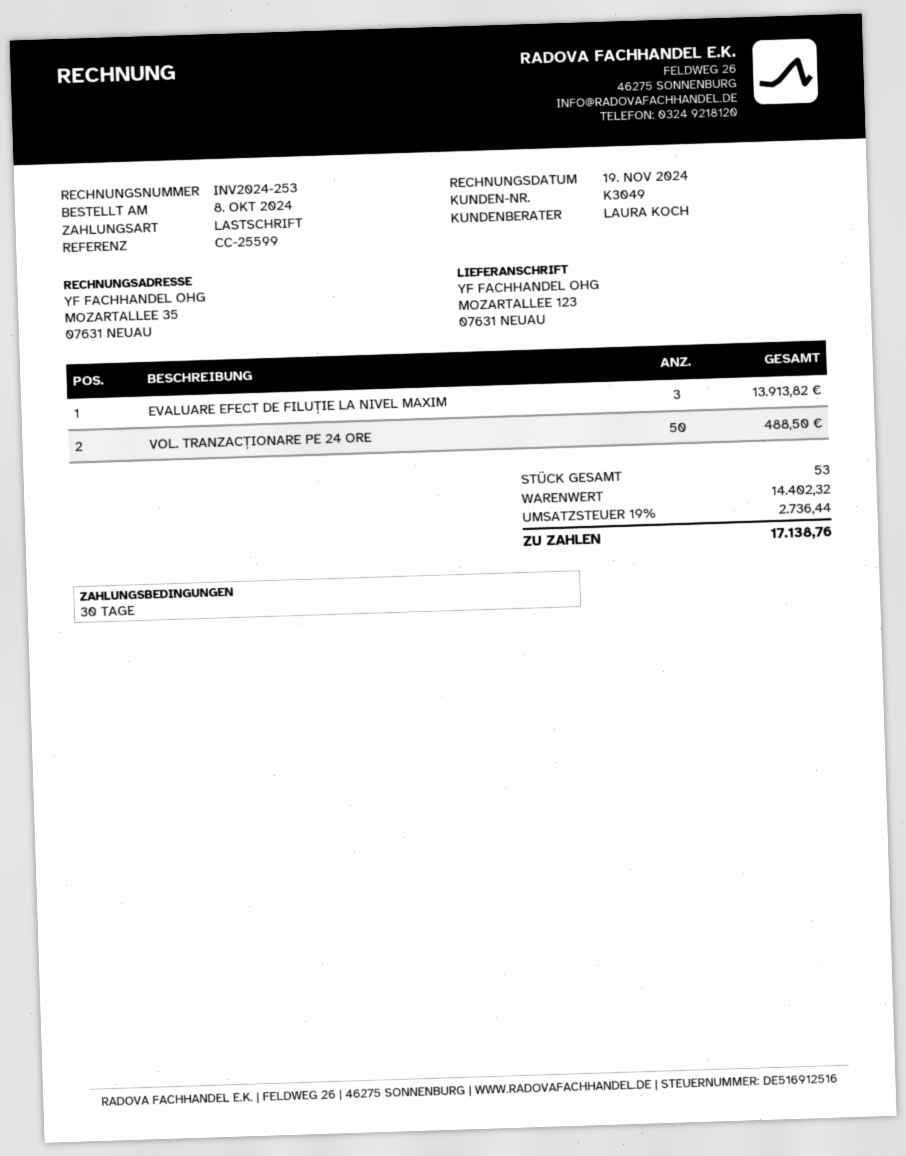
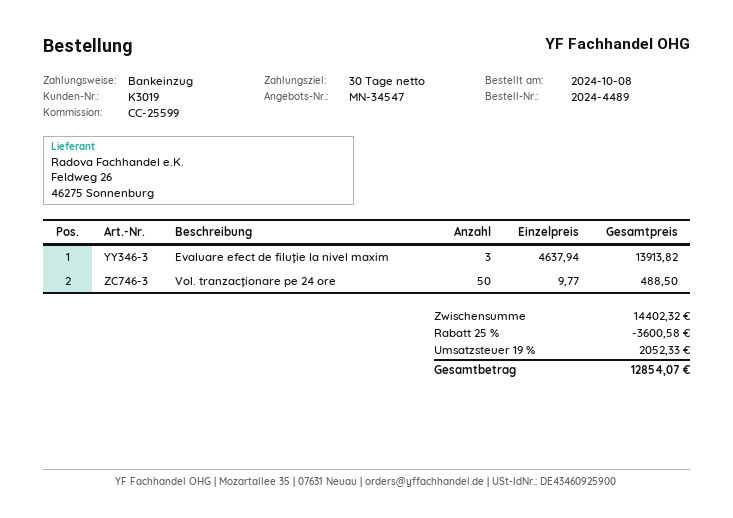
customer number: K3049 -> K3019
discount: none -> 25% = 3600.58
tax: 19% = 2736.44 -> 19% = 2052.33
total: 17138.76 -> 12854.07

